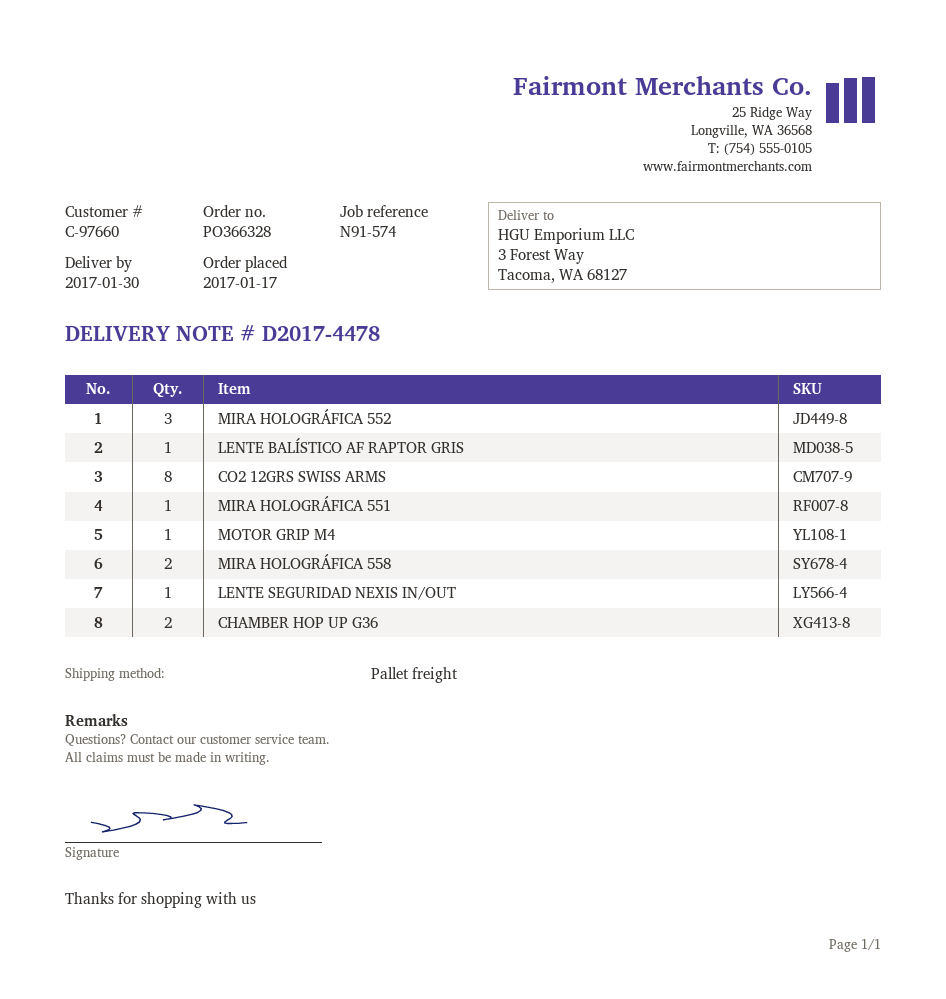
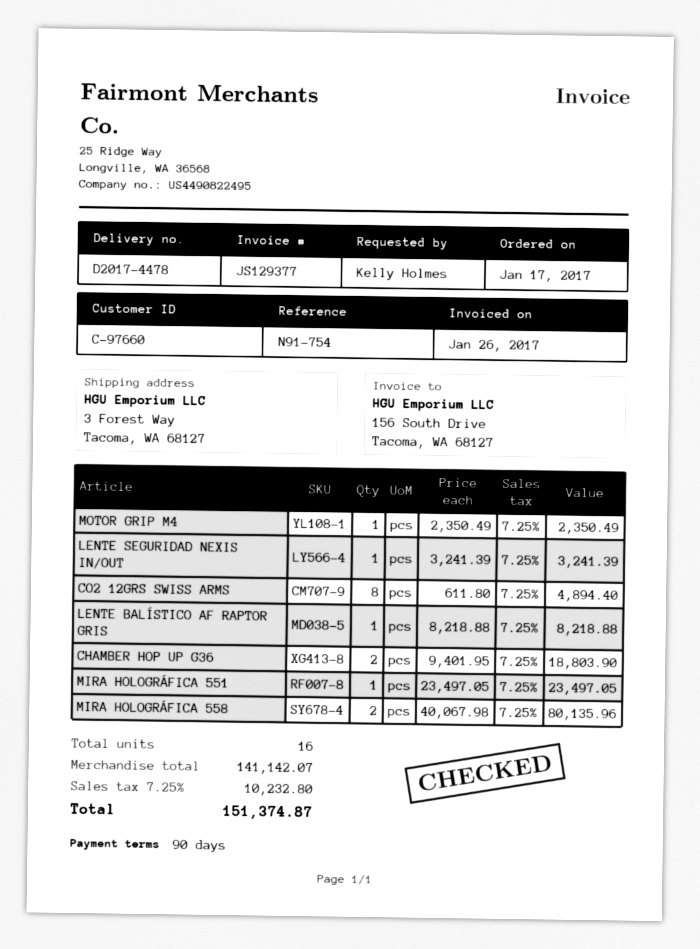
reference: N91-574 -> N91-754
MIRA HOLOGRÁFICA 552: 3 -> none

